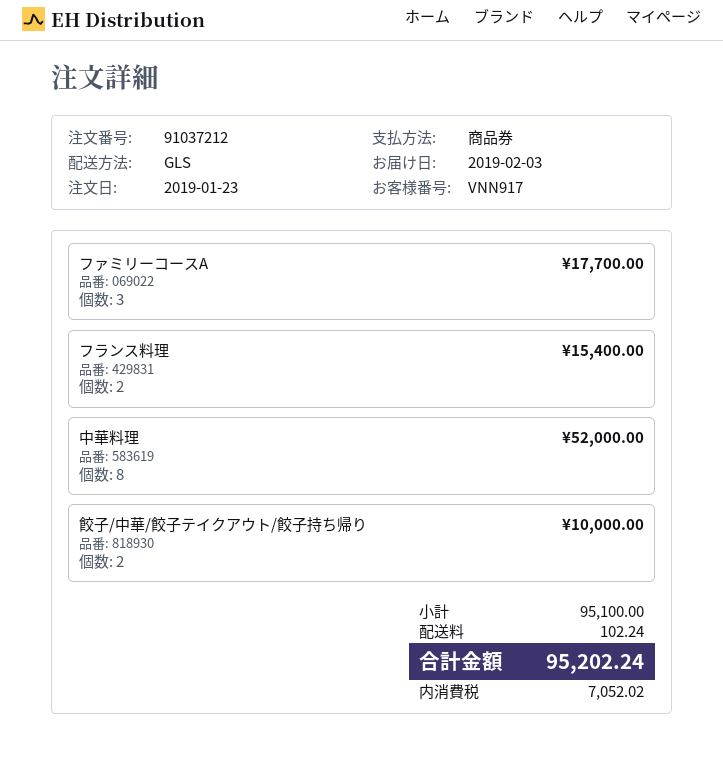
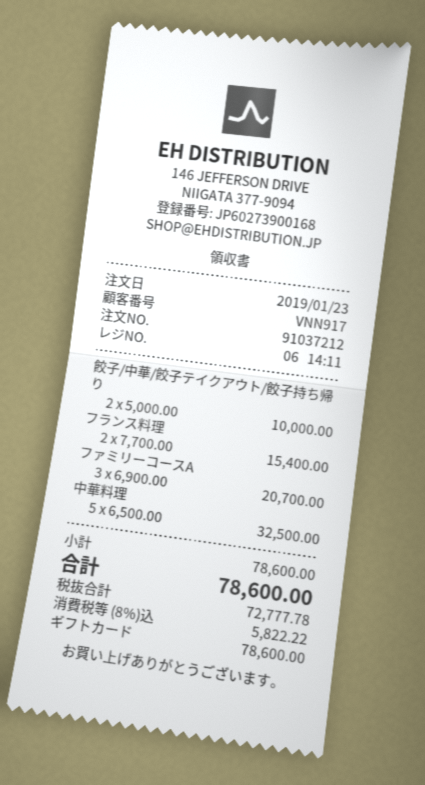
ファミリーコースA: 3 for 17700.00 -> 3 for 20700.00
中華料理: 8 for 52000.00 -> 5 for 32500.00
subtotal: 95100.00 -> 78600.00
shipping: 102.24 -> none
tax: 7052.02 -> 5822.22
total: 95202.24 -> 78600.00

